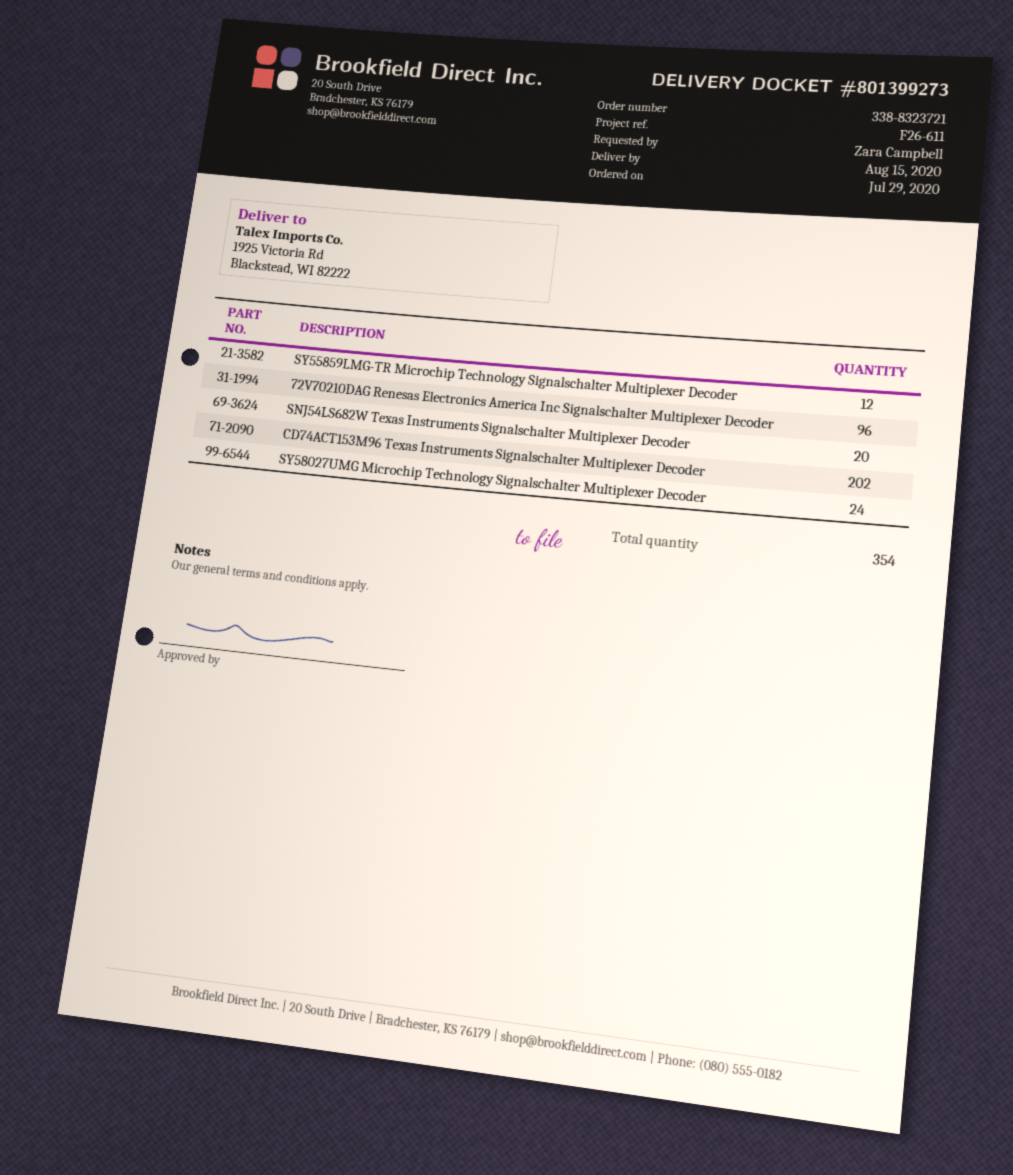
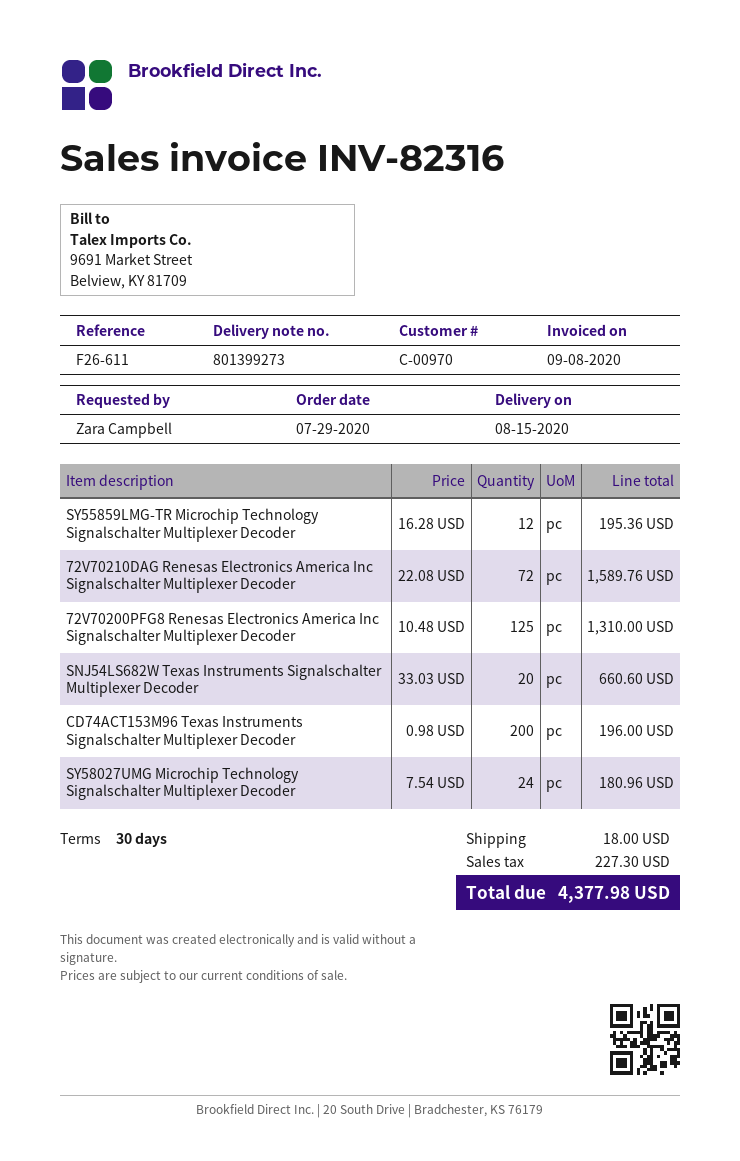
72V70210DAG Renesas Electronics America Inc Signalschalter Multiplexer Decoder: 96 -> 72
CD74ACT153M96 Texas Instruments Signalschalter Multiplexer Decoder: 202 -> 200
72V70200PFG8 Renesas Electronics America Inc Signalschalter Multiplexer Decoder: none -> 125

